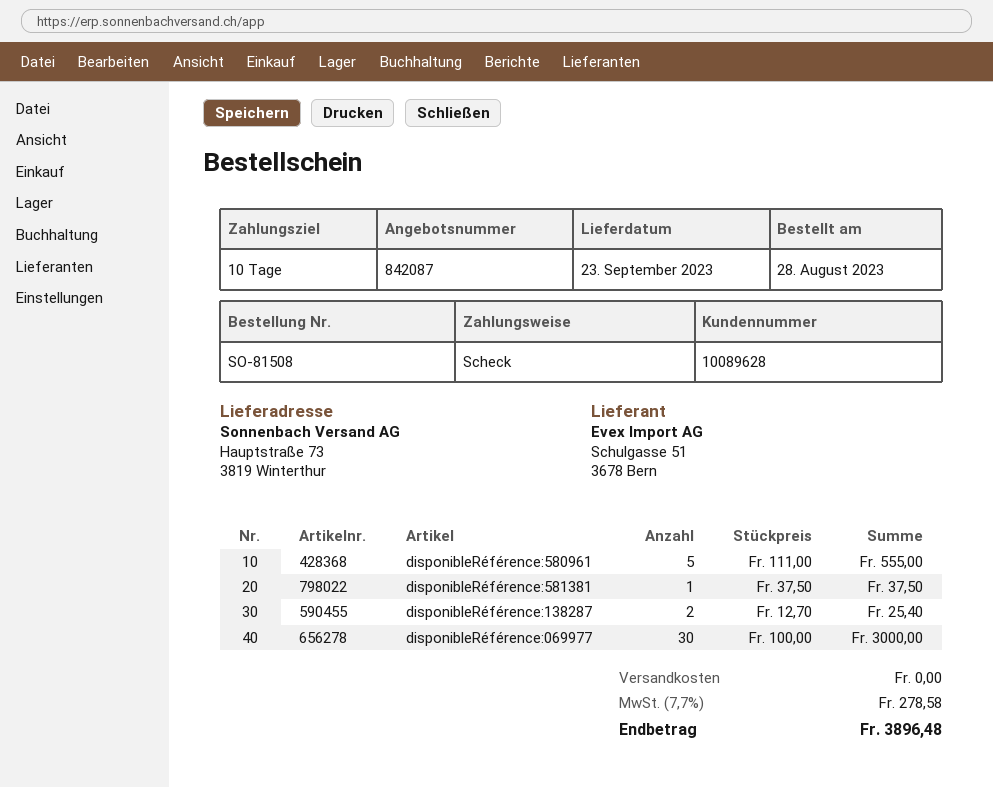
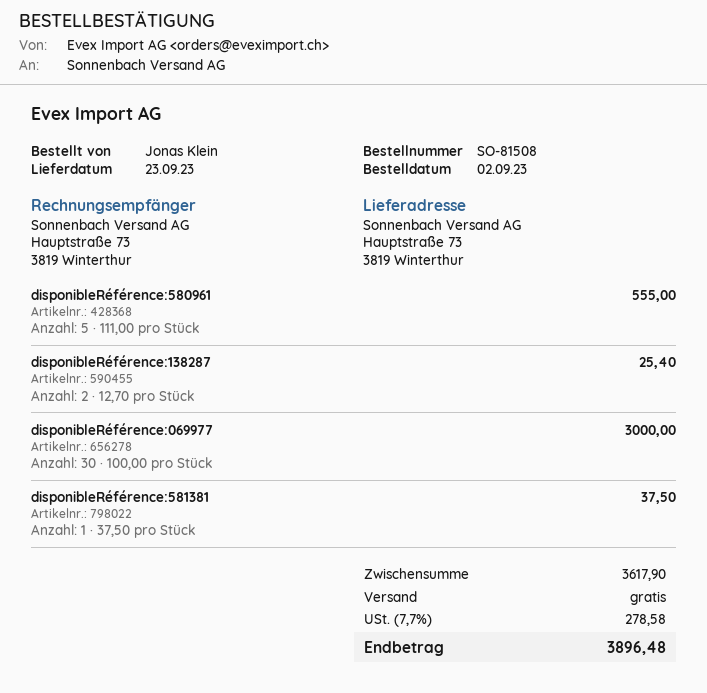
order date: 2023-08-28 -> 2023-09-02

